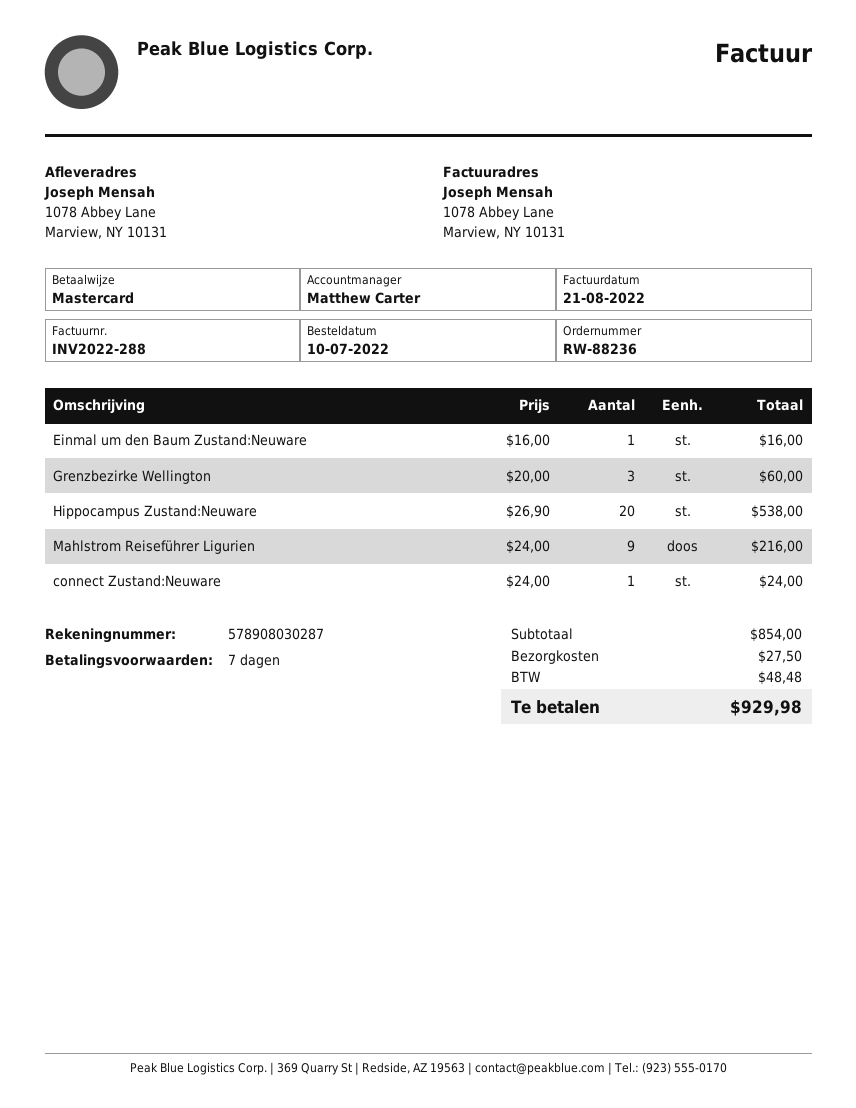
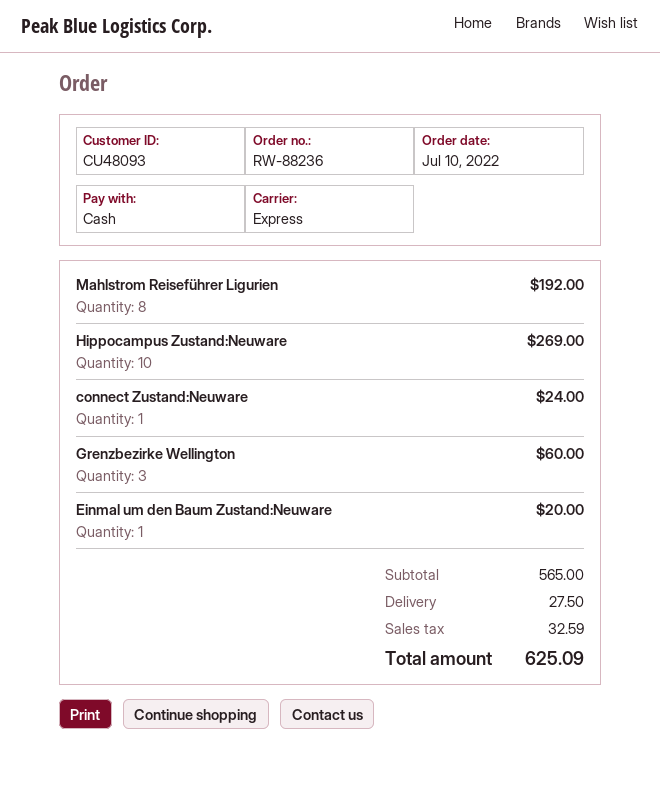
payment method: Mastercard -> cash
Einmal um den Baum Zustand:Neuware: 1 for 16.00 -> 1 for 20.00
Hippocampus Zustand:Neuware: 20 for 538.00 -> 10 for 269.00
Mahlstrom Reiseführer Ligurien: 9 for 216.00 -> 8 for 192.00
subtotal: 854.00 -> 565.00
tax: 48.48 -> 32.59
total: 929.98 -> 625.09

